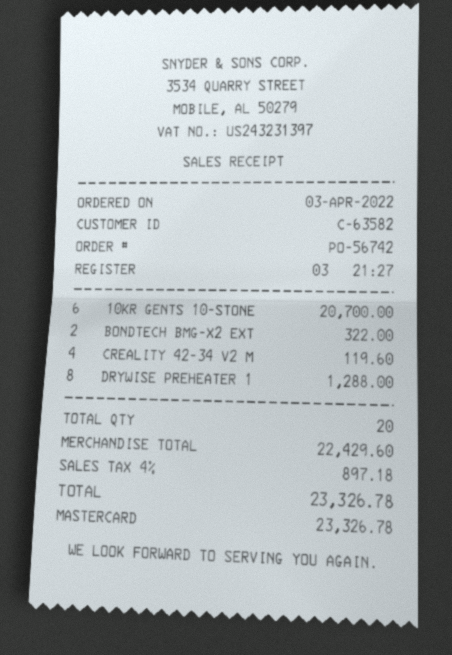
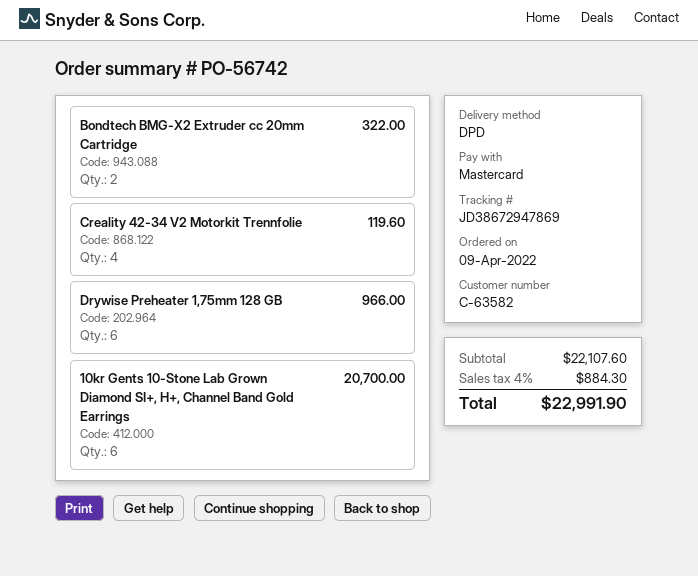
order date: 2022-04-03 -> 2022-04-09
DRYWISE PREHEATER 1: 8 for 1288.00 -> 6 for 966.00
subtotal: 22429.60 -> 22107.60
tax: 4% = 897.18 -> 4% = 884.30
total: 23326.78 -> 22991.90

